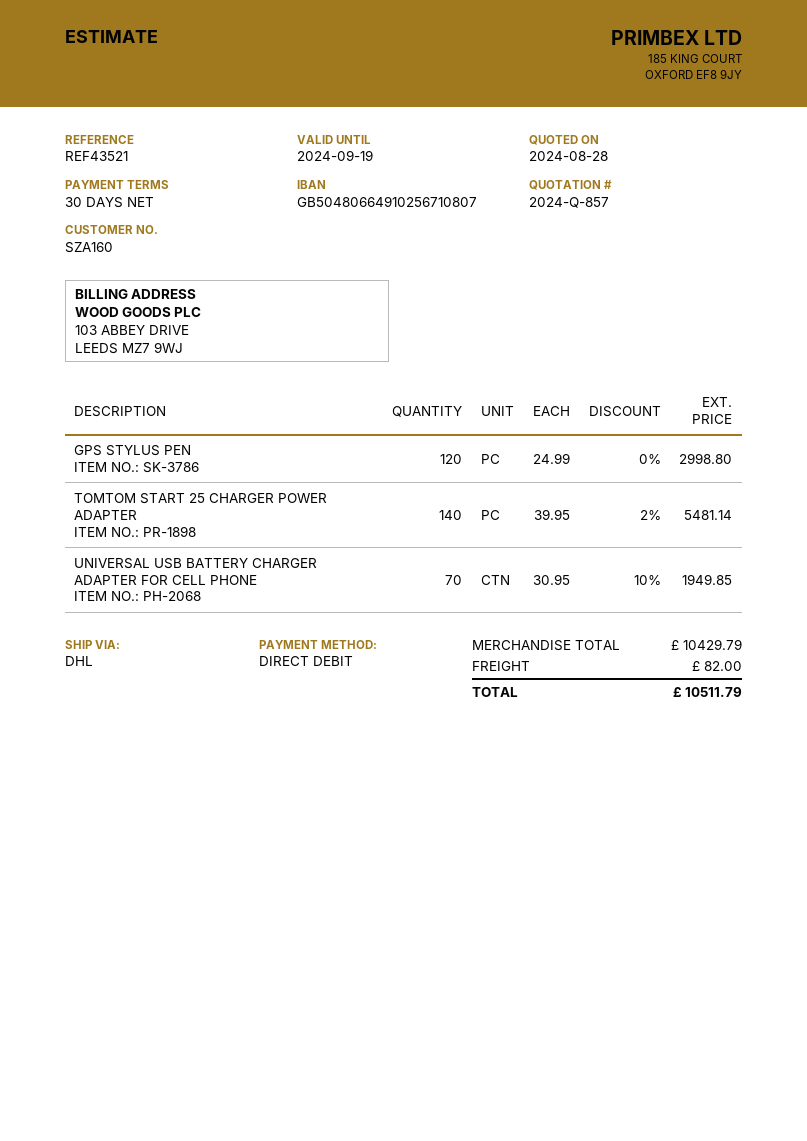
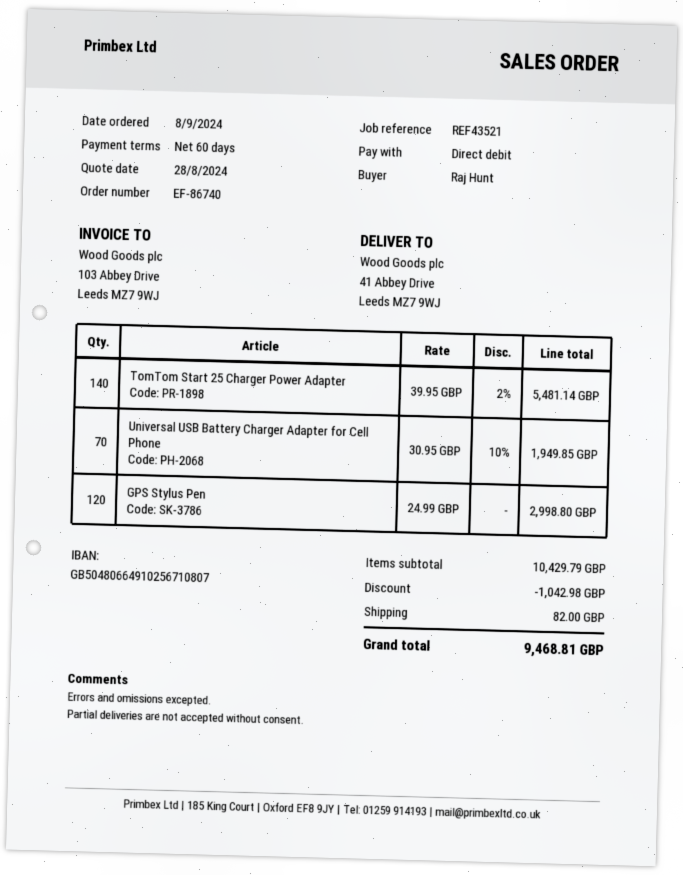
payment terms: 30 days -> 60 days
discount: none -> 1042.98
total: 10511.79 -> 9468.81

